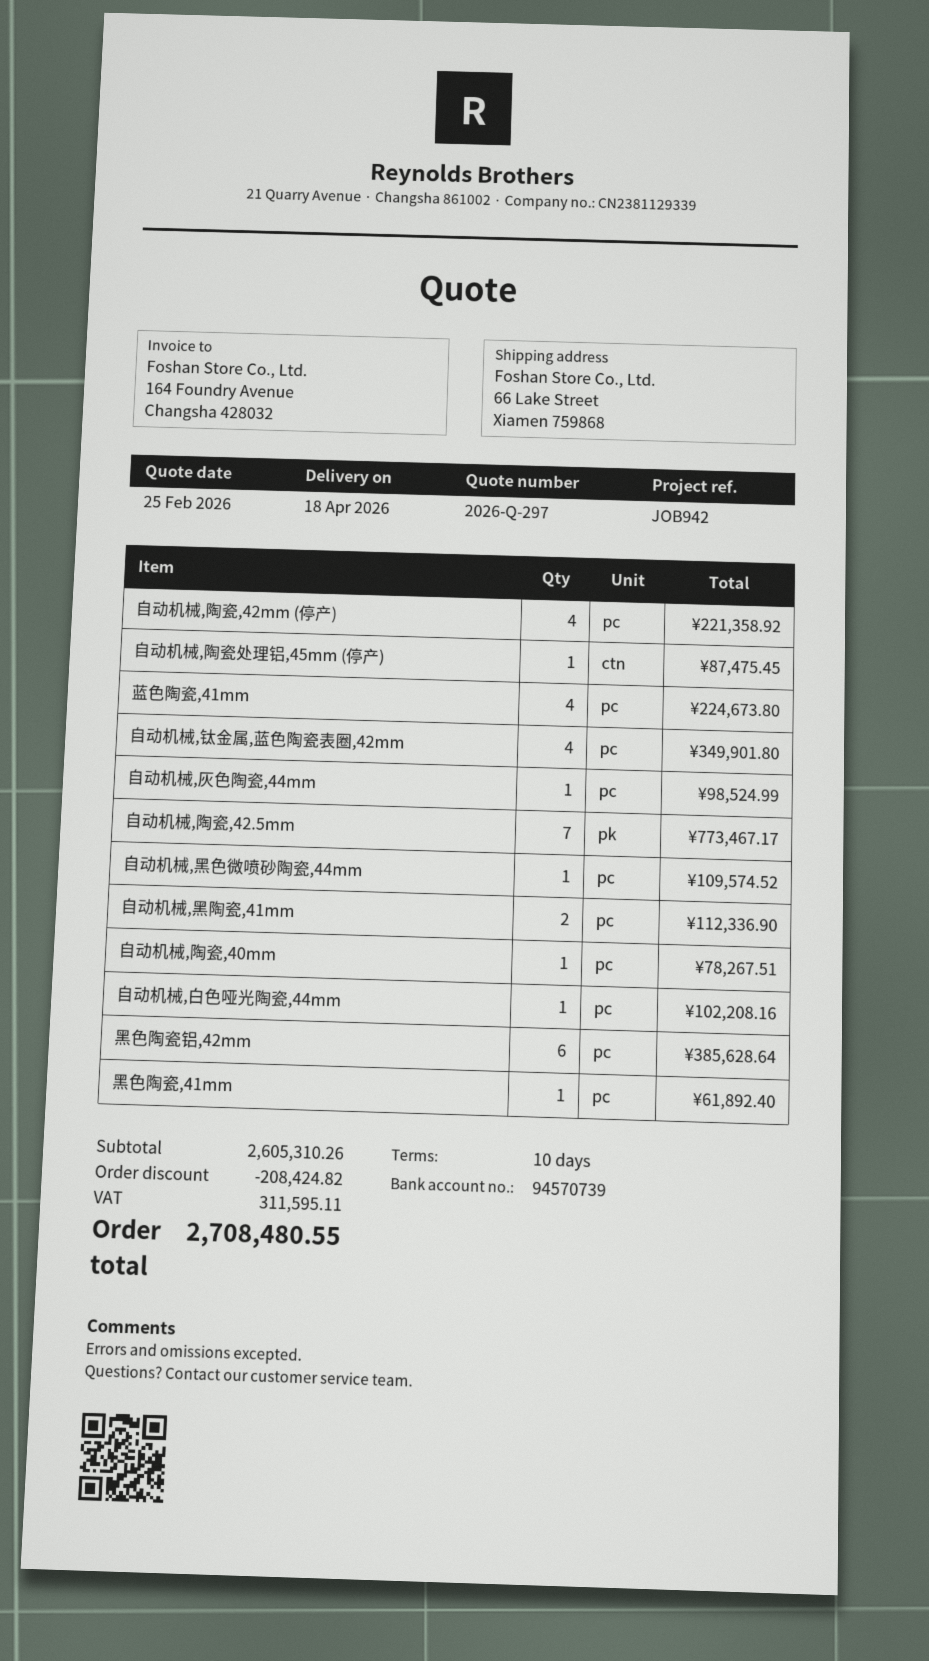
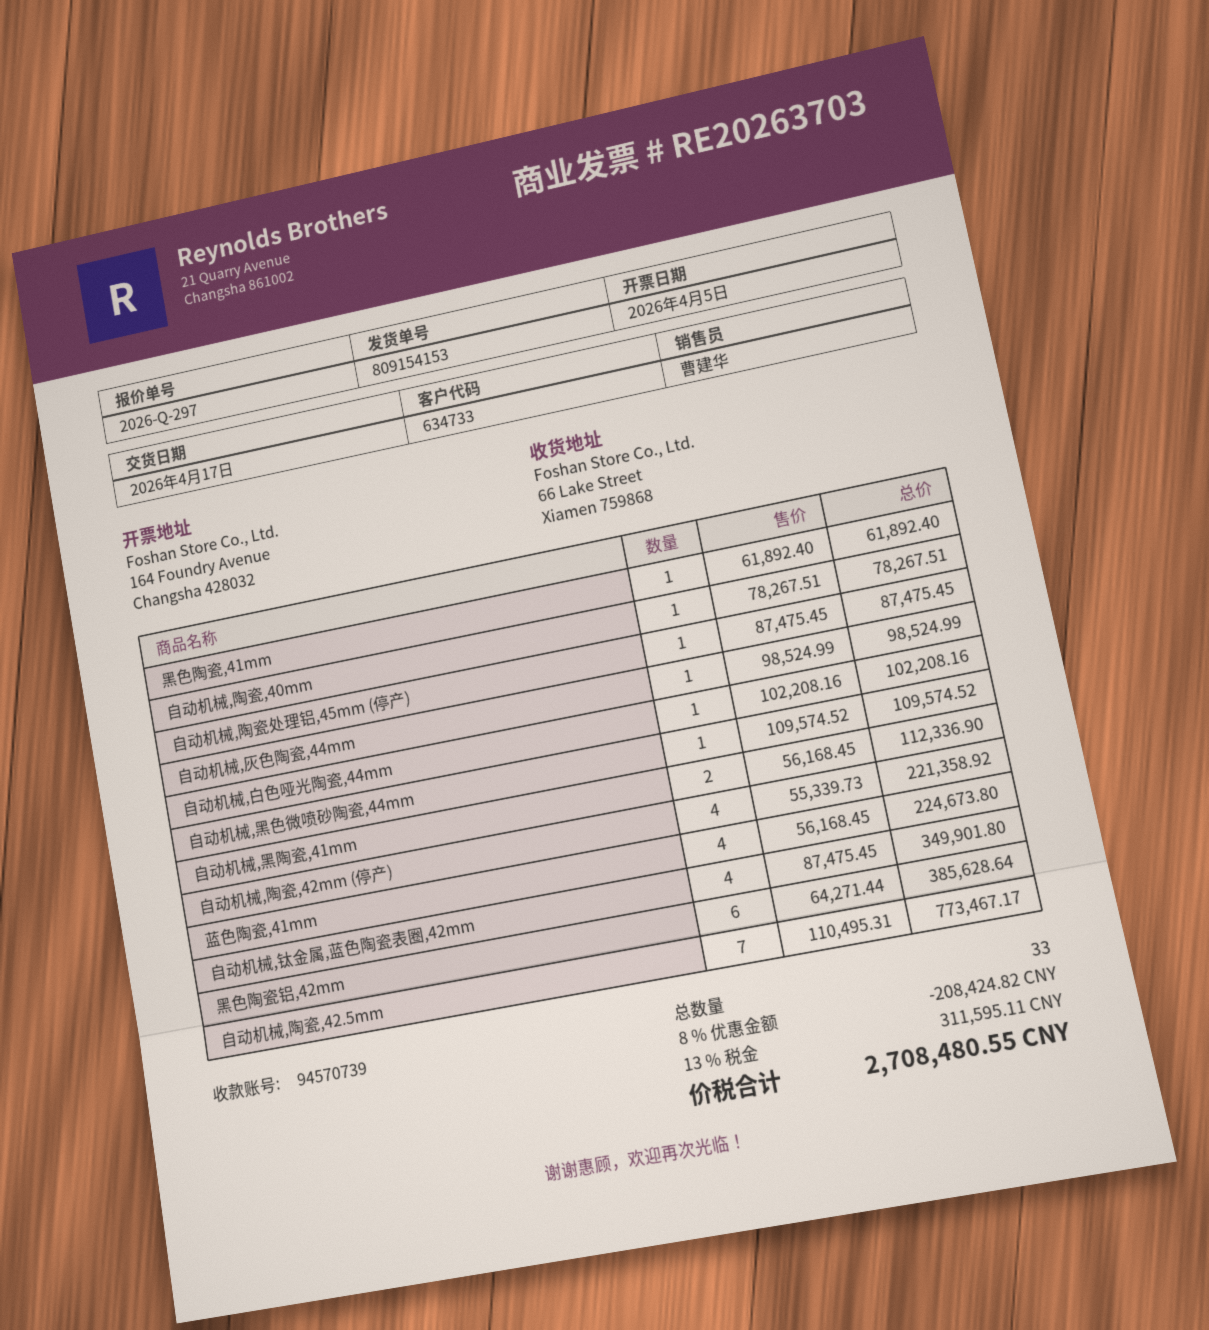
delivery date: 2026-04-18 -> 2026-04-17

